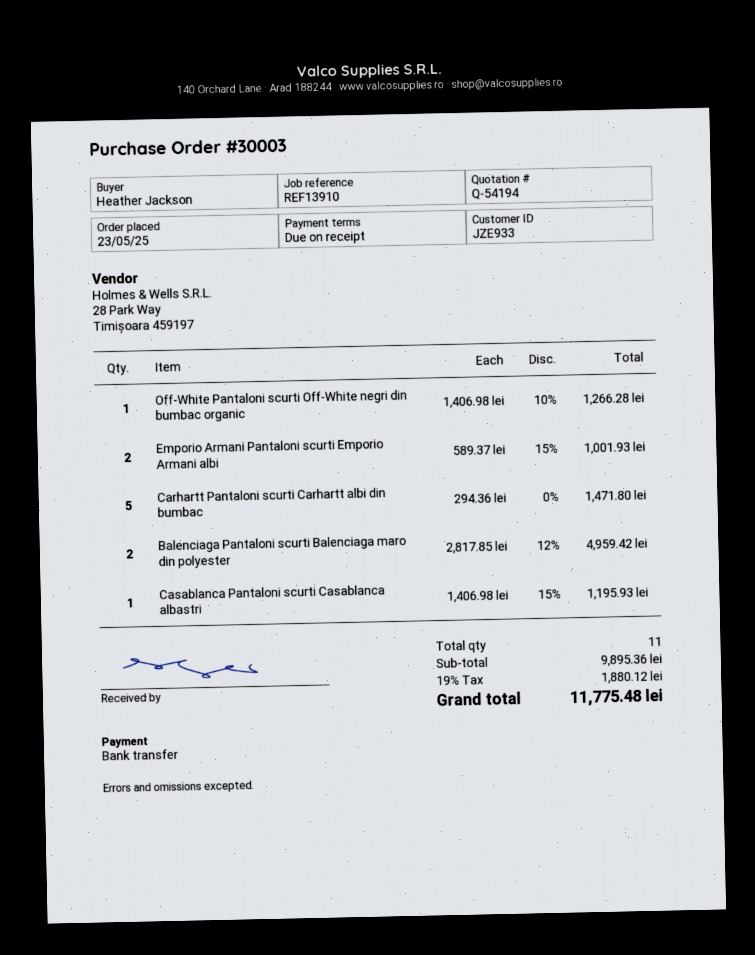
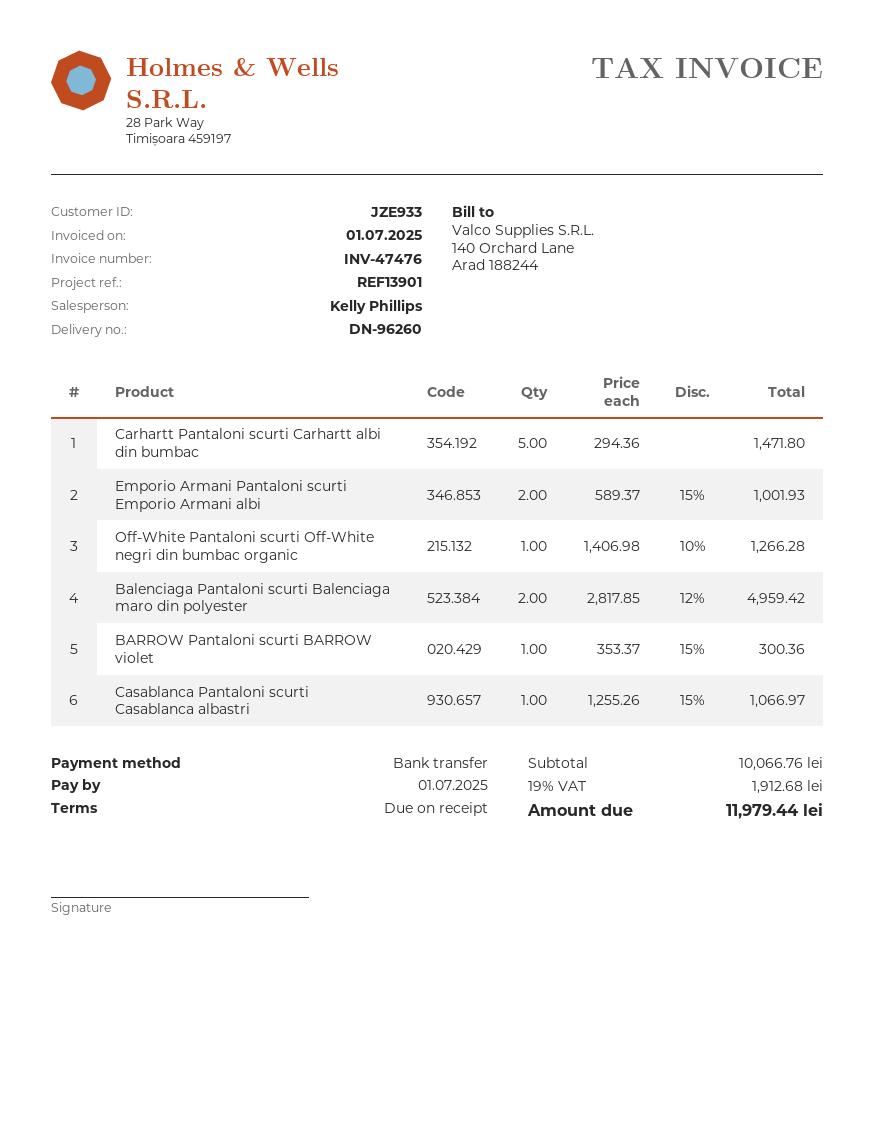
reference: REF13910 -> REF13901
Casablanca Pantaloni scurti Casablanca albastri: 1 x 1406.98 - 15% = 1195.93 -> 1 x 1255.26 - 15% = 1066.97
BARROW Pantaloni scurti BARROW violet: none -> 1 x 353.37 - 15% = 300.36
subtotal: 9895.36 -> 10066.76
tax: 19% = 1880.12 -> 19% = 1912.68
total: 11775.48 -> 11979.44

